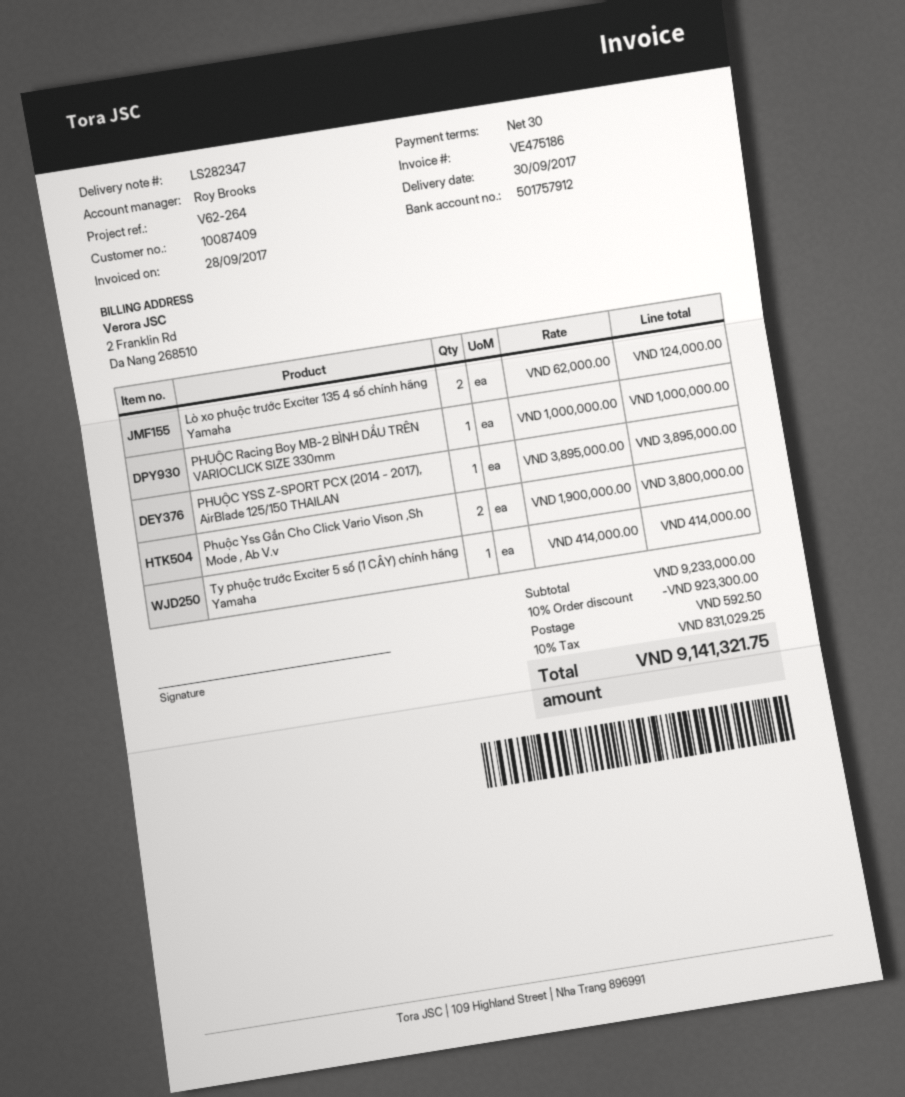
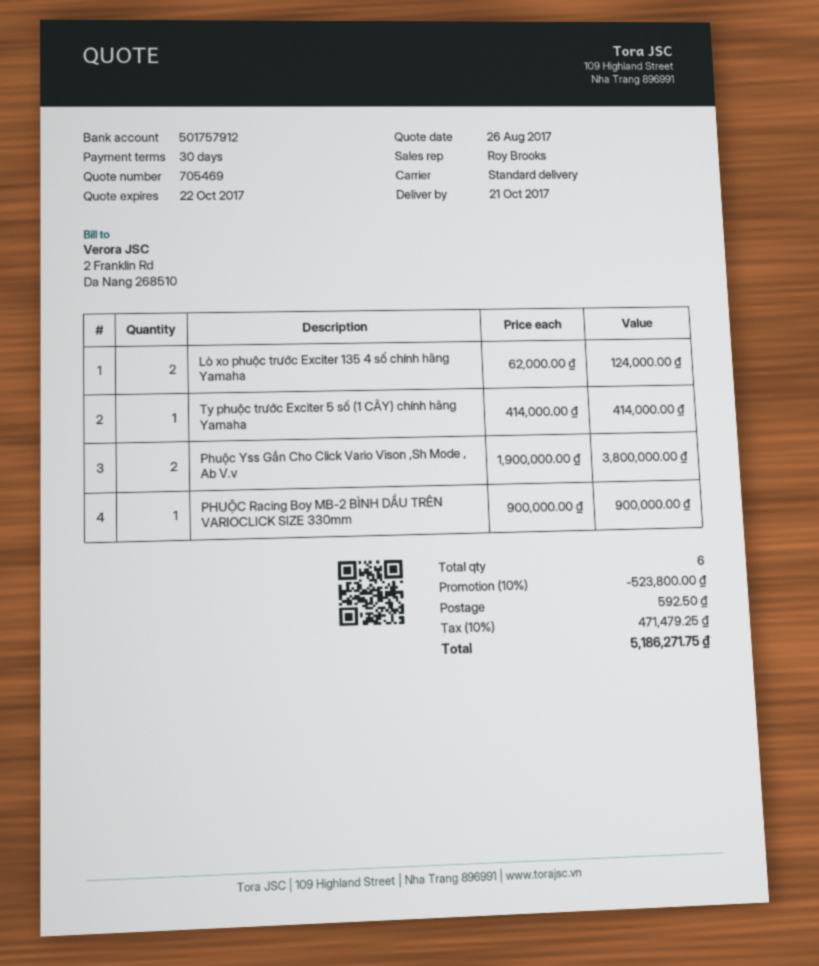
delivery date: 2017-09-30 -> 2017-10-21
PHUỘC Racing Boy MB-2 BÌNH DẦU TRÊN VARIOCLICK SIZE 330mm: 1 x 1000000.00 = 1000000.00 -> 1 x 900000.00 = 900000.00
PHUỘC YSS Z-SPORT PCX (2014 - 2017), AirBlade 125/150 THAILAN: 1 x 3895000.00 = 3895000.00 -> none
discount: 10% = 923300.00 -> 10% = 523800.00
tax: 10% = 831029.25 -> 10% = 471479.25
total: 9141321.75 -> 5186271.75

